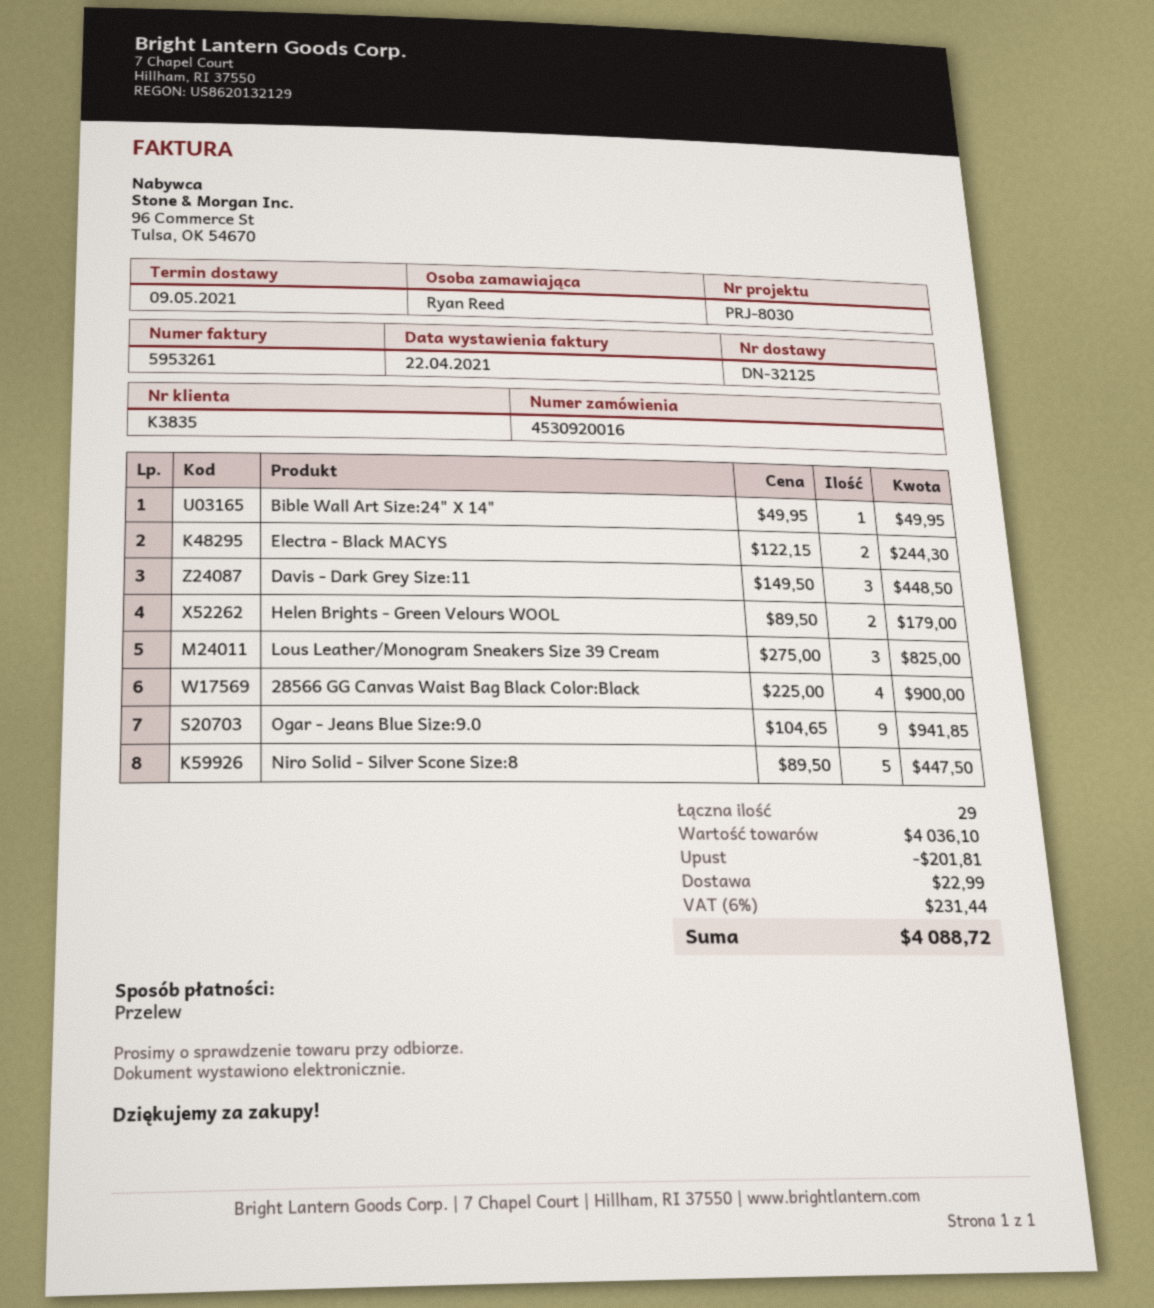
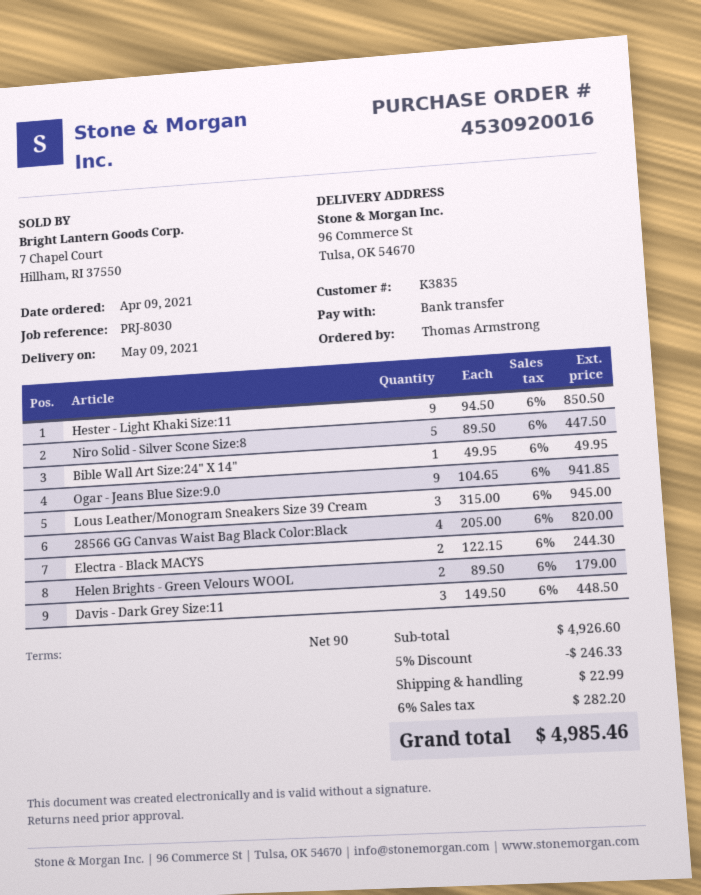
ordered by: Ryan Reed -> Thomas Armstrong
Lous Leather/Monogram Sneakers Size 39 Cream: 3 x 275.00 = 825.00 -> 3 x 315.00 = 945.00
28566 GG Canvas Waist Bag Black Color:Black: 4 x 225.00 = 900.00 -> 4 x 205.00 = 820.00
Hester - Light Khaki Size:11: none -> 9 x 94.50 = 850.50
subtotal: 4036.10 -> 4926.60
discount: 201.81 -> 246.33
tax: 6% = 231.44 -> 6% = 282.20
total: 4088.72 -> 4985.46

